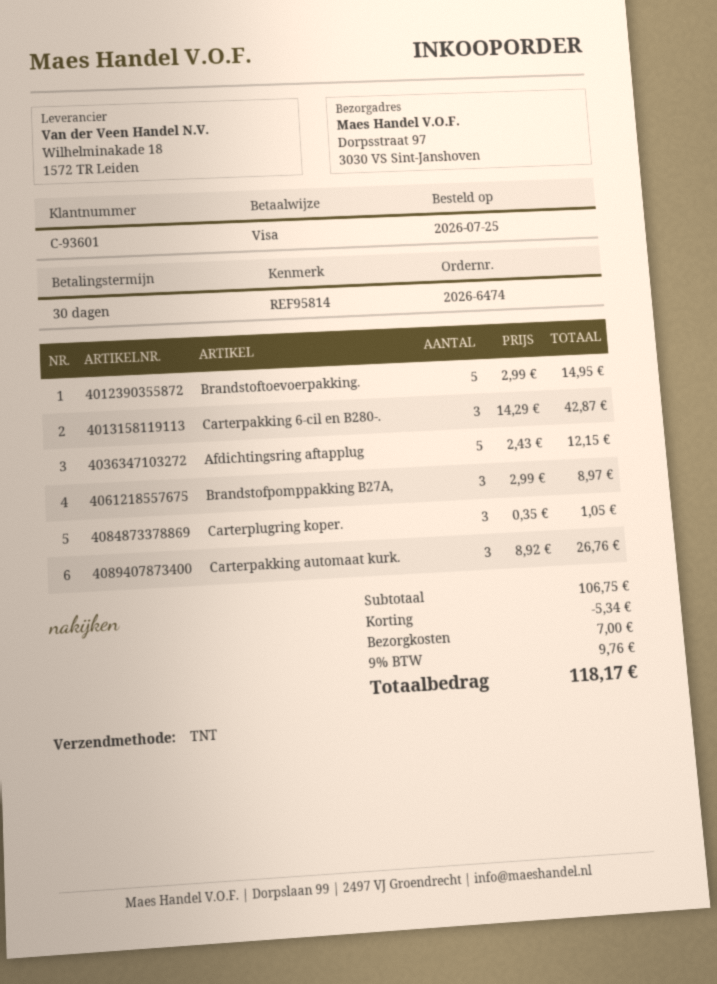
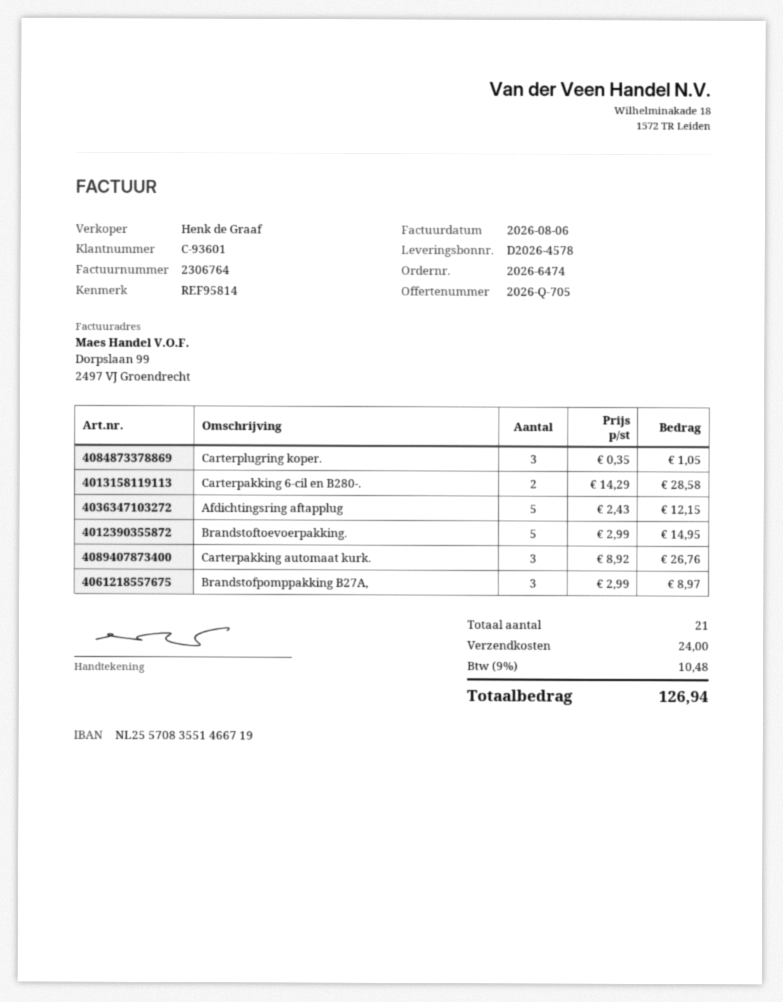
Carterpakking 6-cil en B280-.: 3 x 14.29 = 42.87 -> 2 x 14.29 = 28.58
discount: 5.34 -> none
shipping: 7.00 -> 24.00
tax: 9% = 9.76 -> 9% = 10.48
total: 118.17 -> 126.94

